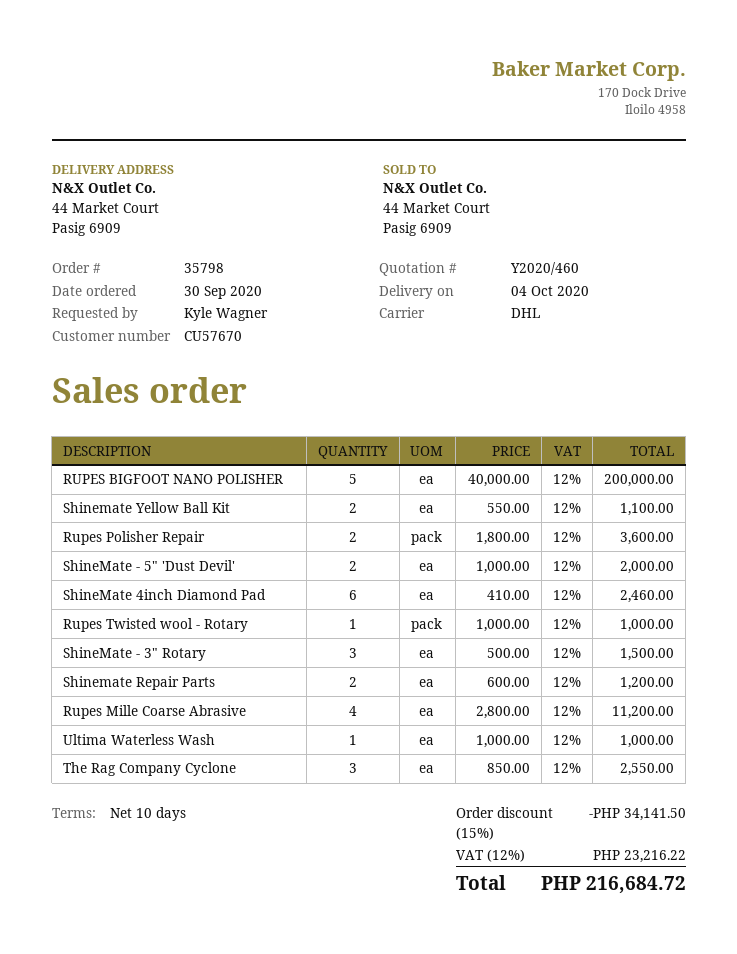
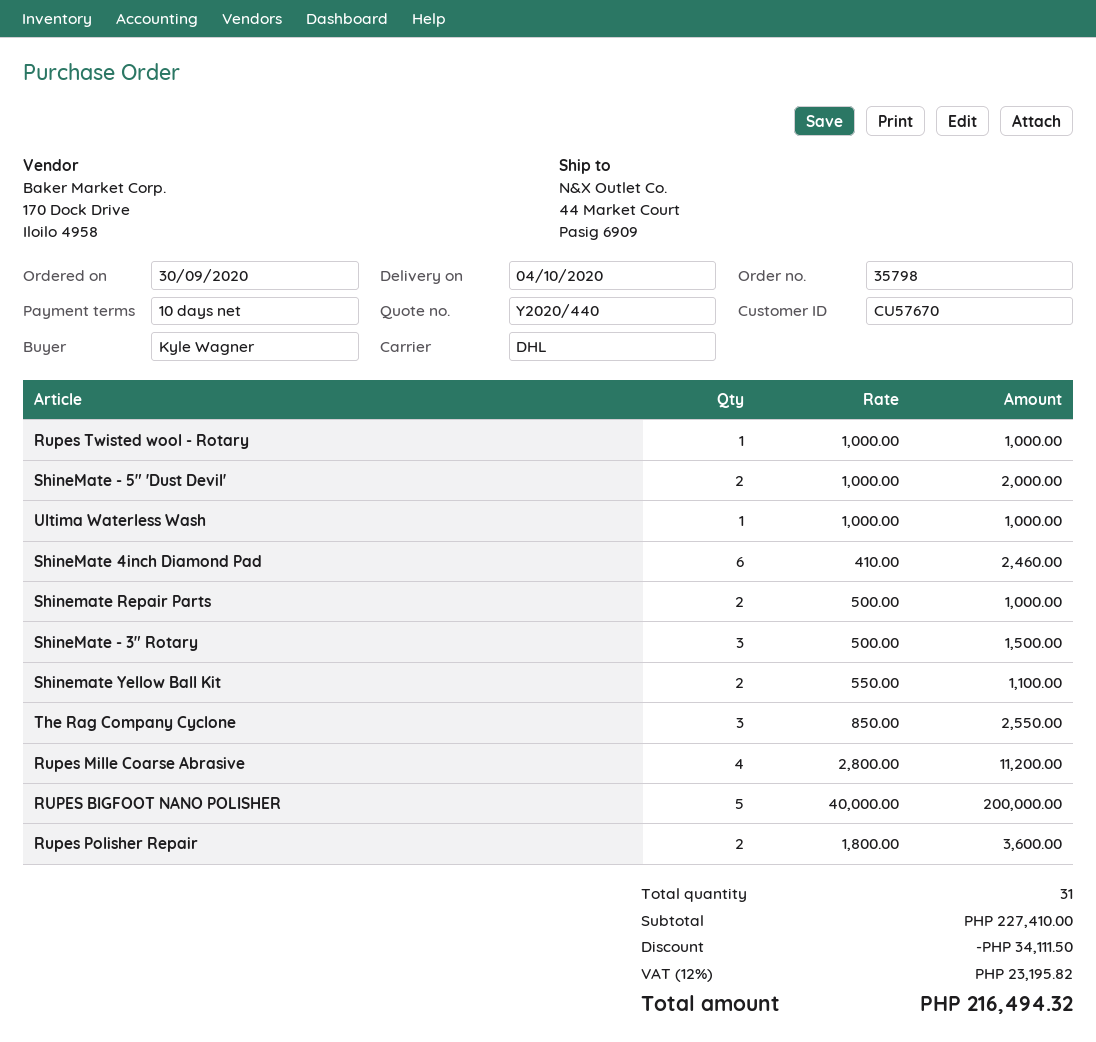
quote number: Y2020/460 -> Y2020/440
Shinemate Repair Parts: 2 x 600.00 = 1200.00 -> 2 x 500.00 = 1000.00
discount: 34141.50 -> 34111.50
tax: 12% = 23216.22 -> 12% = 23195.82
total: 216684.72 -> 216494.32

